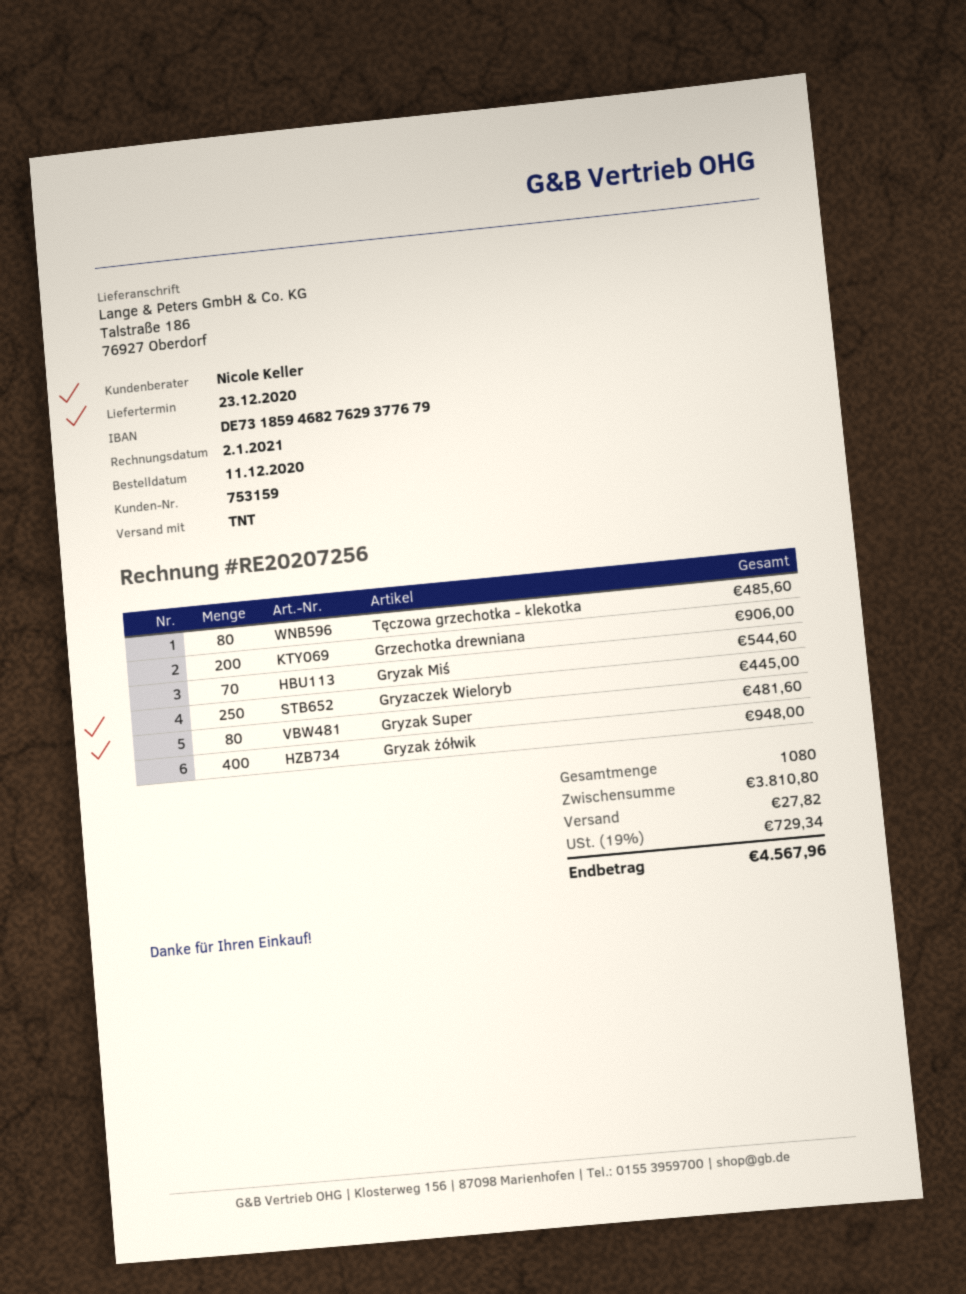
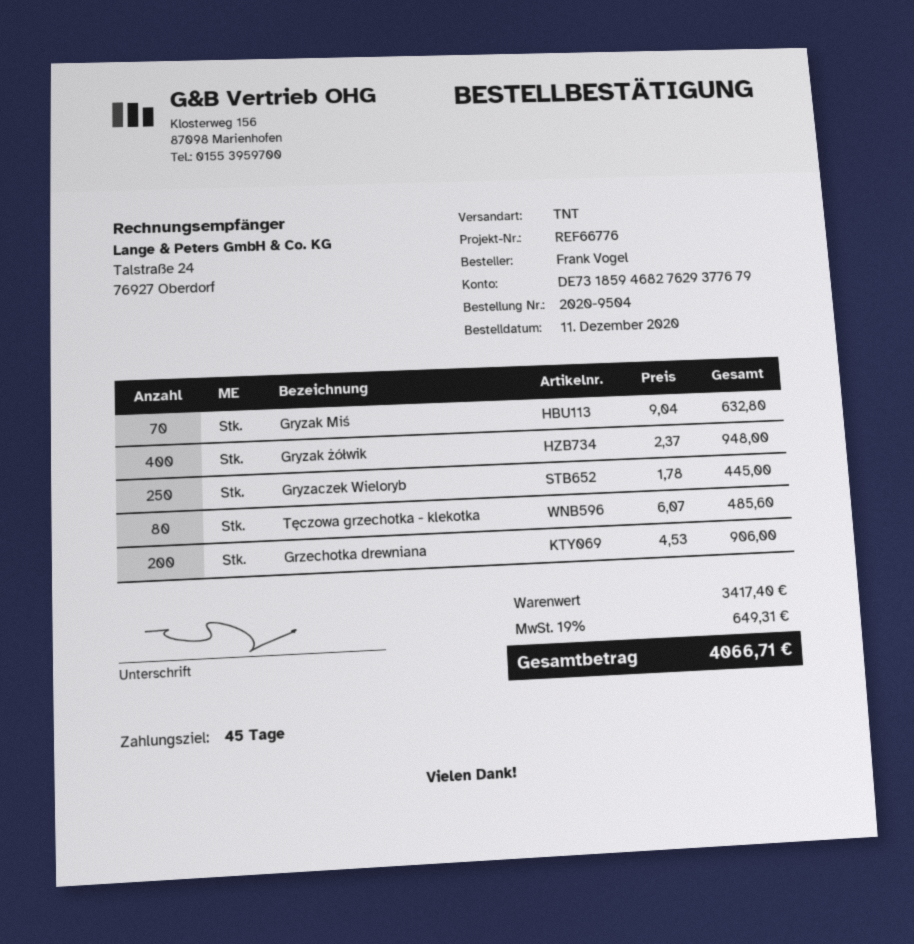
Gryzak Miś: 70 for 544.60 -> 70 for 632.80
Gryzak Super: 80 for 481.60 -> none
subtotal: 3810.80 -> 3417.40
shipping: 27.82 -> none
tax: 19% = 729.34 -> 19% = 649.31
total: 4567.96 -> 4066.71

